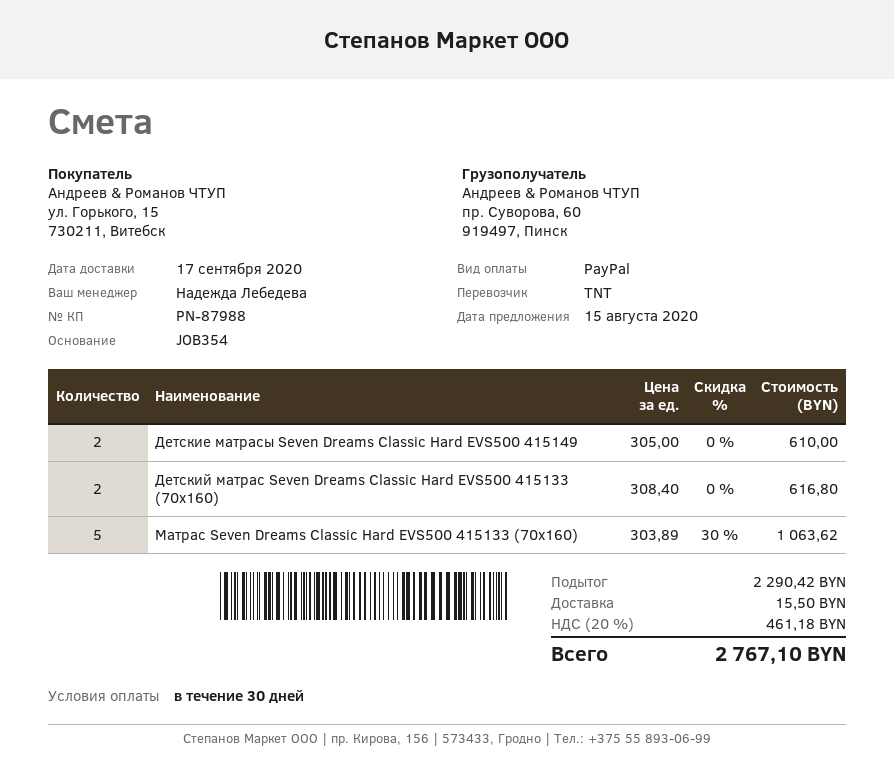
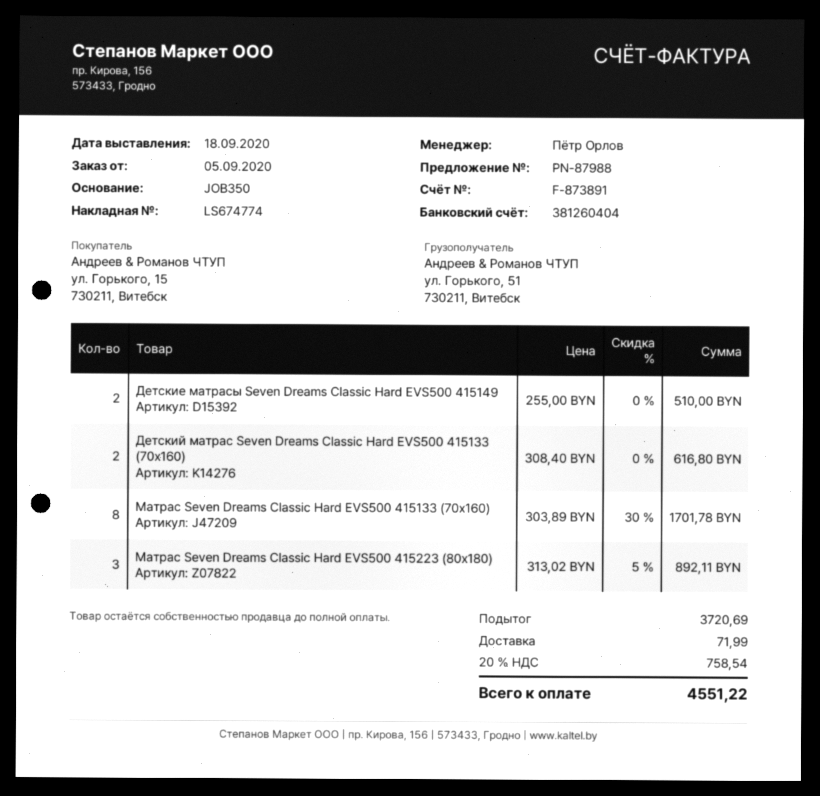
reference: JOB354 -> JOB350
sales rep: Надежда Лебедева -> Пётр Орлов
ship to: пр. Суворова, 60, 919497, Пинск -> ул. Горького, 51, 730211, Витебск
Детские матрасы Seven Dreams Classic Hard EVS500 415149: 2 x 305.00 = 610.00 -> 2 x 255.00 = 510.00
Матрас Seven Dreams Classic Hard EVS500 415133 (70x160): 5 x 303.89 - 30% = 1063.62 -> 8 x 303.89 - 30% = 1701.78
Матрас Seven Dreams Classic Hard EVS500 415223 (80x180): none -> 3 x 313.02 - 5% = 892.11
subtotal: 2290.42 -> 3720.69
shipping: 15.50 -> 71.99
tax: 20% = 461.18 -> 20% = 758.54
total: 2767.10 -> 4551.22

